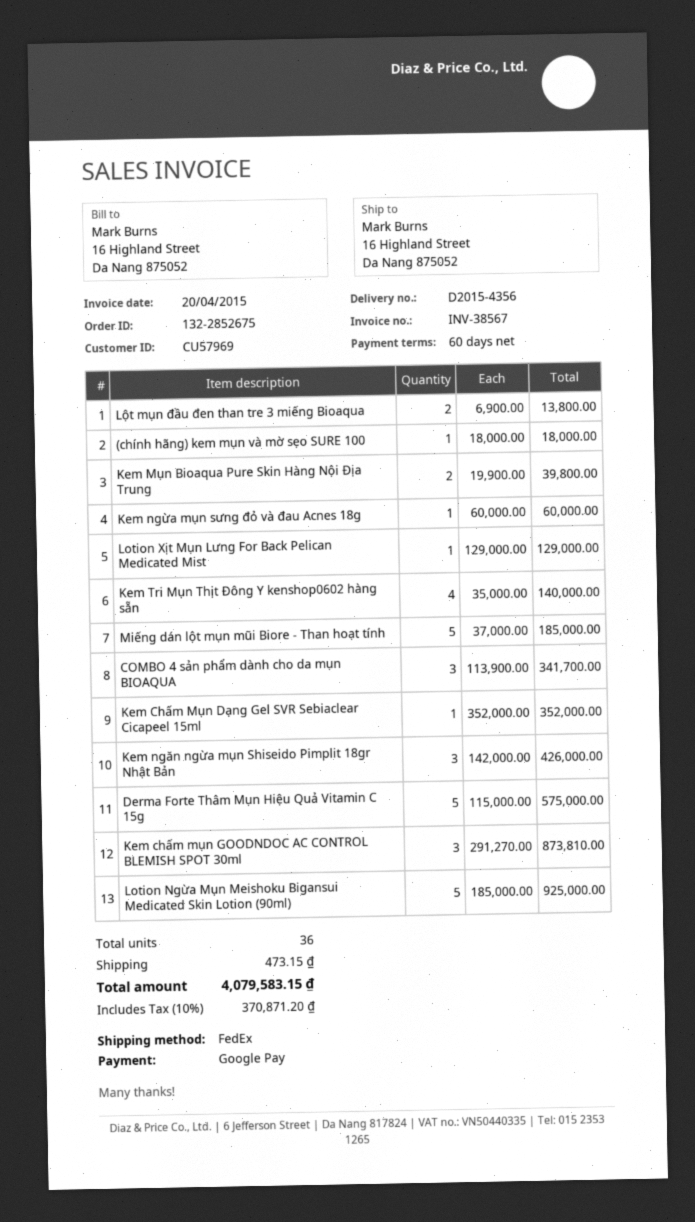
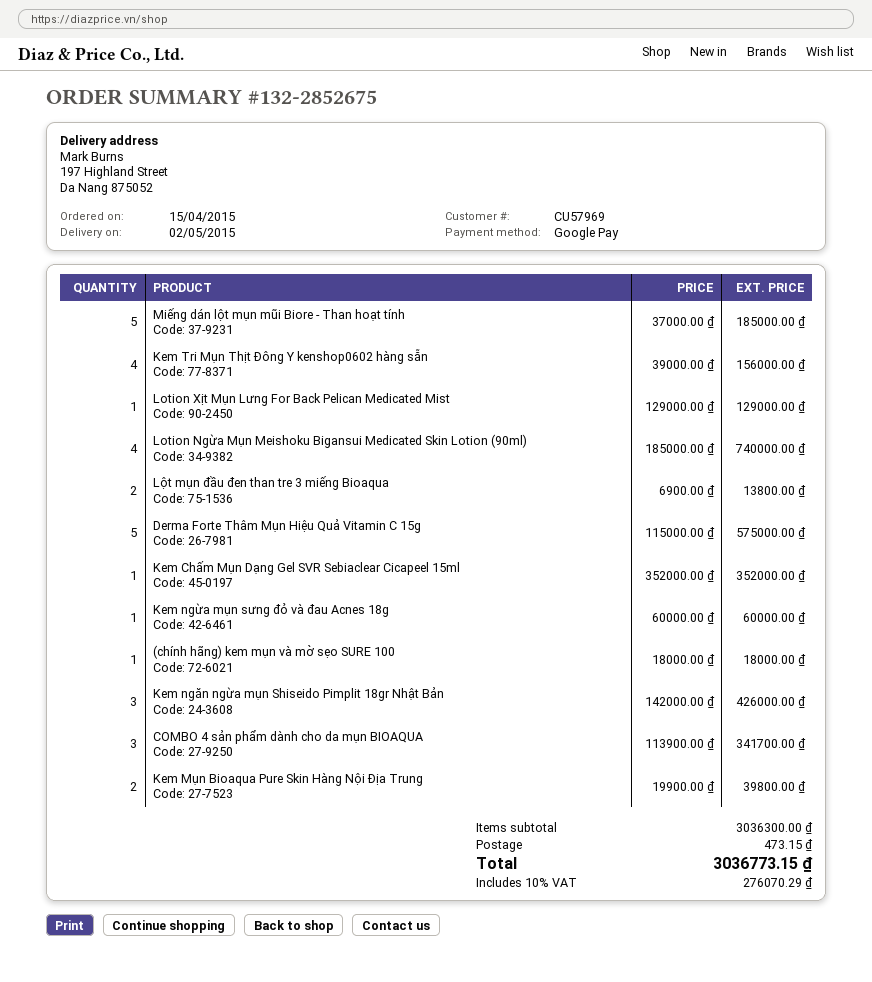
ship to: 16 Highland Street, Da Nang 875052 -> 197 Highland Street, Da Nang 875052
Kem Tri Mụn Thịt Đông Y kenshop0602 hàng sẵn: 4 x 35000.00 = 140000.00 -> 4 x 39000.00 = 156000.00
Kem chấm mụn GOODNDOC AC CONTROL BLEMISH SPOT 30ml: 3 x 291270.00 = 873810.00 -> none
Lotion Ngừa Mụn Meishoku Bigansui Medicated Skin Lotion (90ml): 5 x 185000.00 = 925000.00 -> 4 x 185000.00 = 740000.00
tax: 10% = 370871.20 -> 10% = 276070.29
total: 4079583.15 -> 3036773.15

